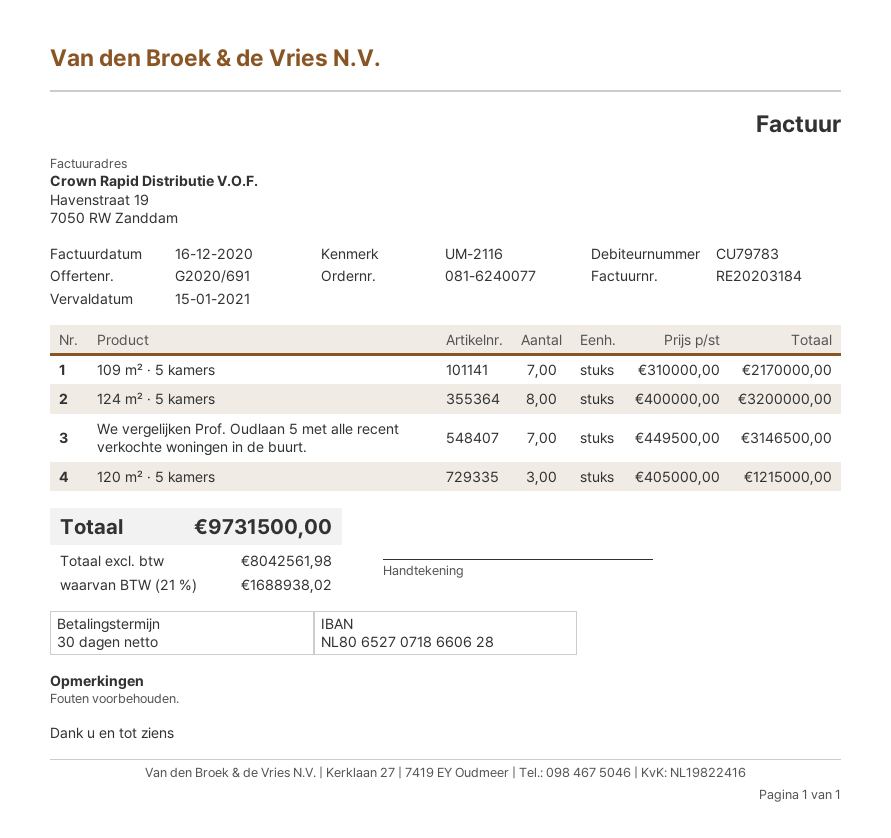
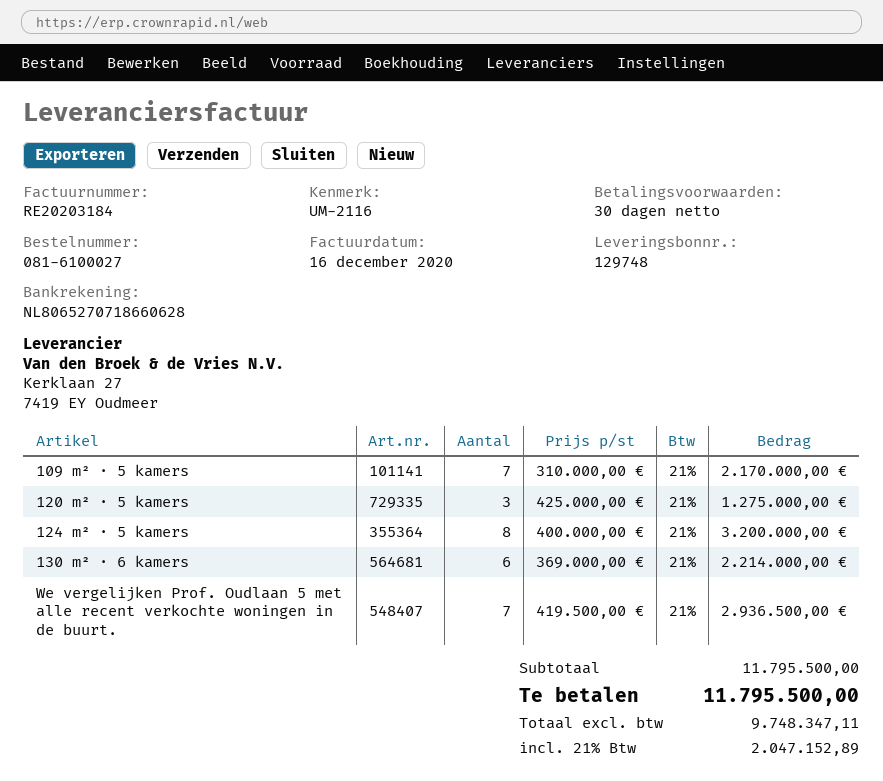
order number: 081-6240077 -> 081-6100027
We vergelijken Prof. Oudlaan 5 met alle recent verkochte woningen in de buurt.: 7 x 449500.00 = 3146500.00 -> 7 x 419500.00 = 2936500.00
120 m² · 5 kamers: 3 x 405000.00 = 1215000.00 -> 3 x 425000.00 = 1275000.00
130 m² · 6 kamers: none -> 6 x 369000.00 = 2214000.00
net: 8042561.98 -> 9748347.11
tax: 21% = 1688938.02 -> 21% = 2047152.89
total: 9731500.00 -> 11795500.00

